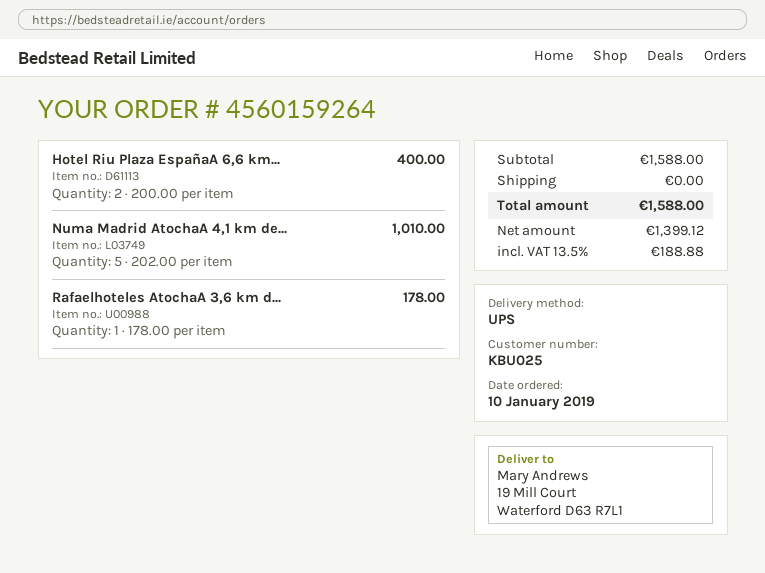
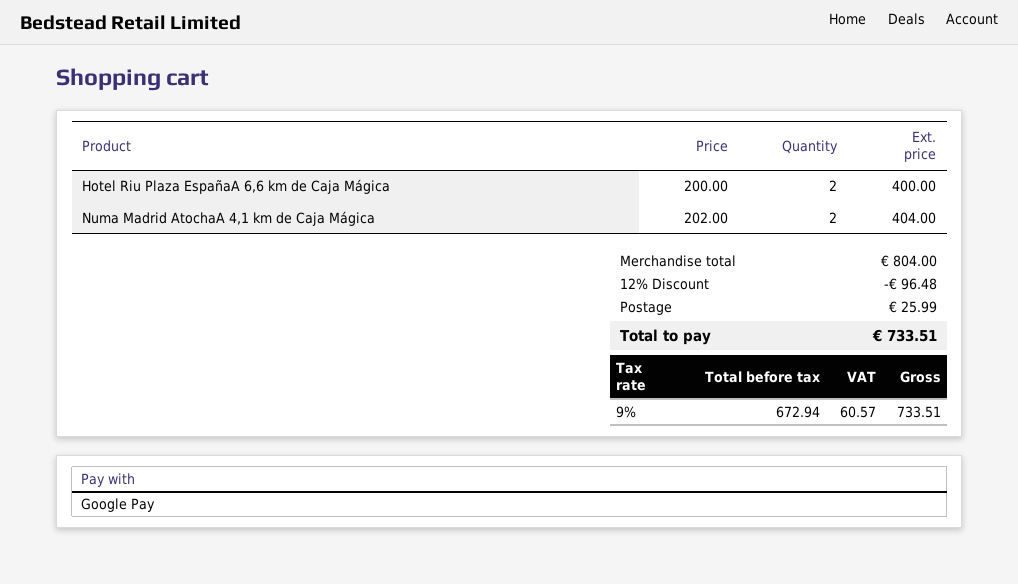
Numa Madrid AtochaA 4,1 km de...: 5 x 202.00 = 1010.00 -> 2 x 202.00 = 404.00
Rafaelhoteles AtochaA 3,6 km d...: 1 x 178.00 = 178.00 -> none
subtotal: 1588.00 -> 804.00
discount: none -> 12% = 96.48
shipping: 0.00 -> 25.99
net: 1399.12 -> 672.94
tax: 13.5% = 188.88 -> 9% = 60.57
total: 1588.00 -> 733.51

